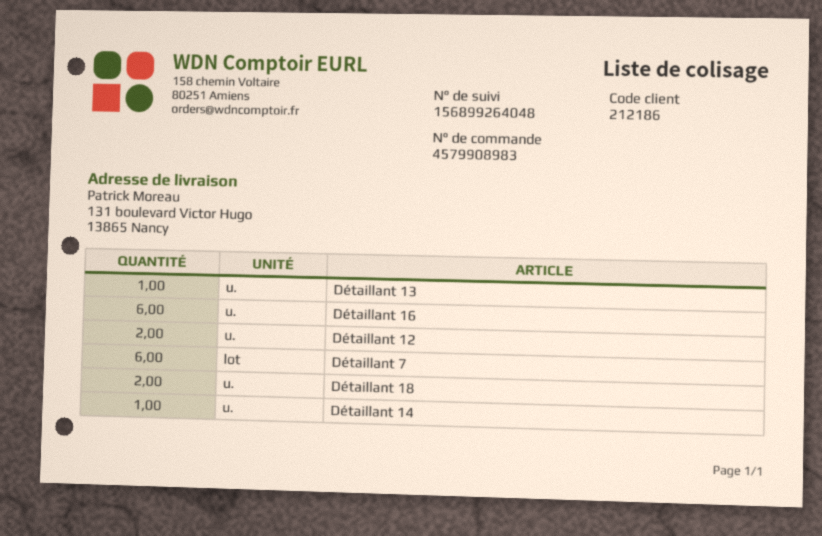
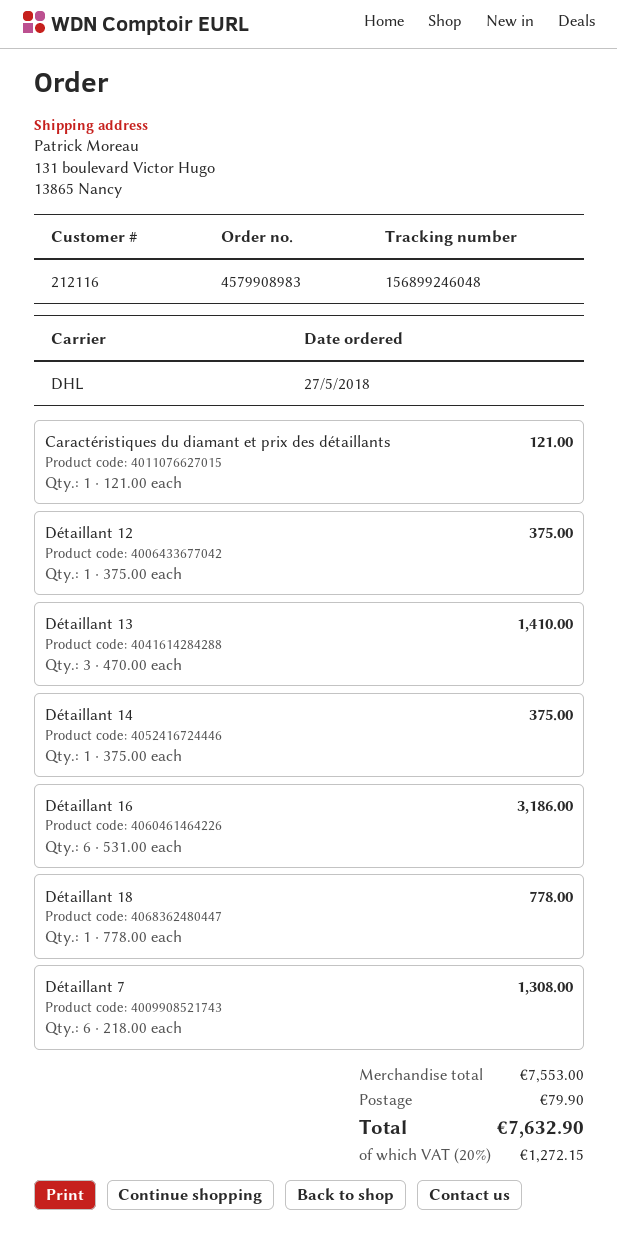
customer number: 212186 -> 212116
tracking number: 156899264048 -> 156899246048
Détaillant 13: 1 -> 3
Détaillant 12: 2 -> 1
Détaillant 18: 2 -> 1
Caractéristiques du diamant et prix des détaillants: none -> 1

